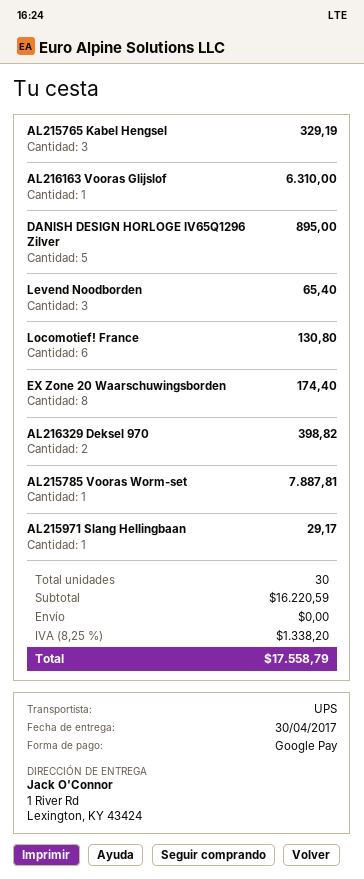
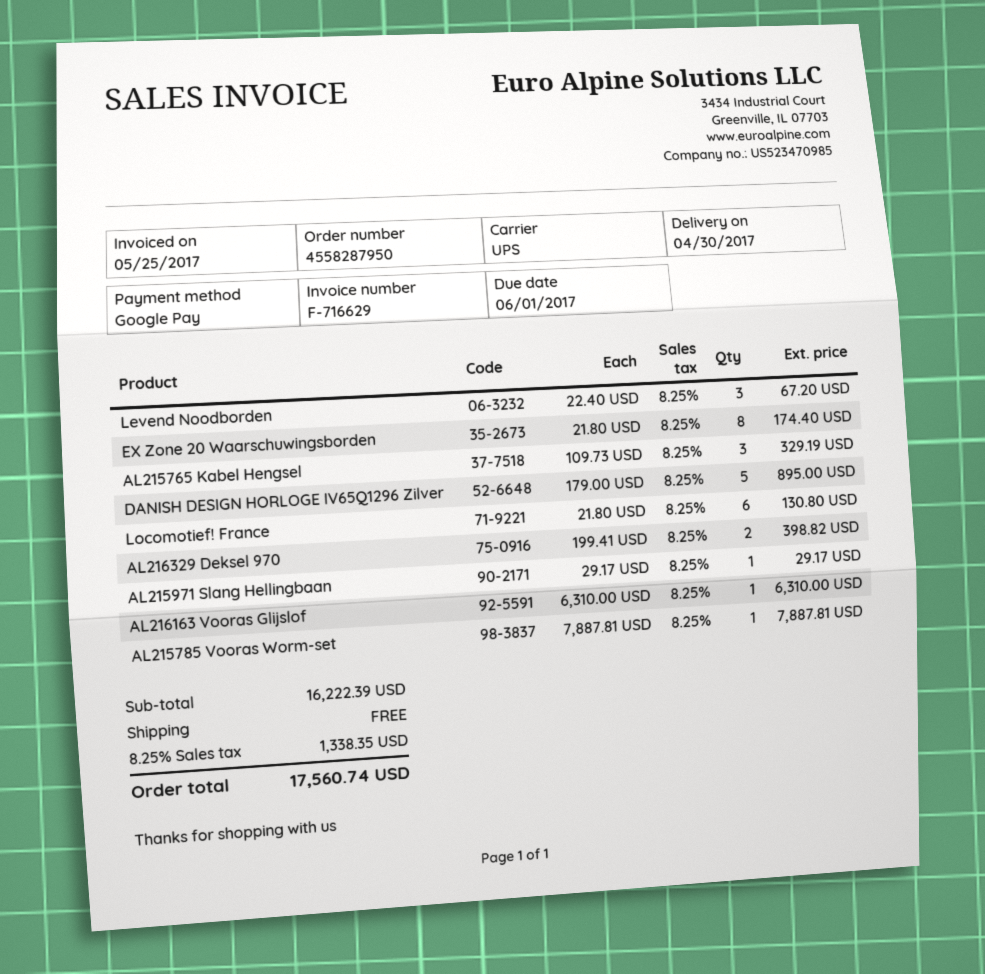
Levend Noodborden: 3 for 65.40 -> 3 for 67.20
subtotal: 16220.59 -> 16222.39
tax: 8.25% = 1338.20 -> 8.25% = 1338.35
total: 17558.79 -> 17560.74

